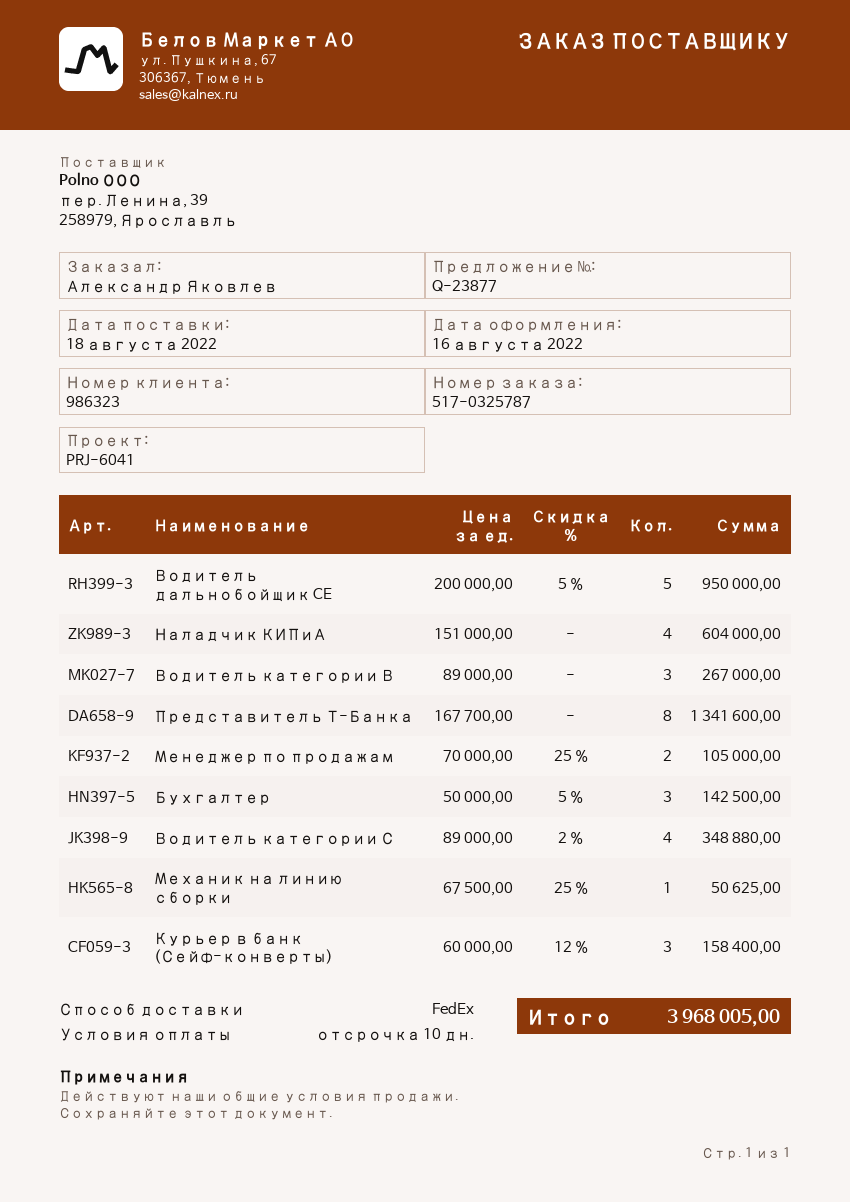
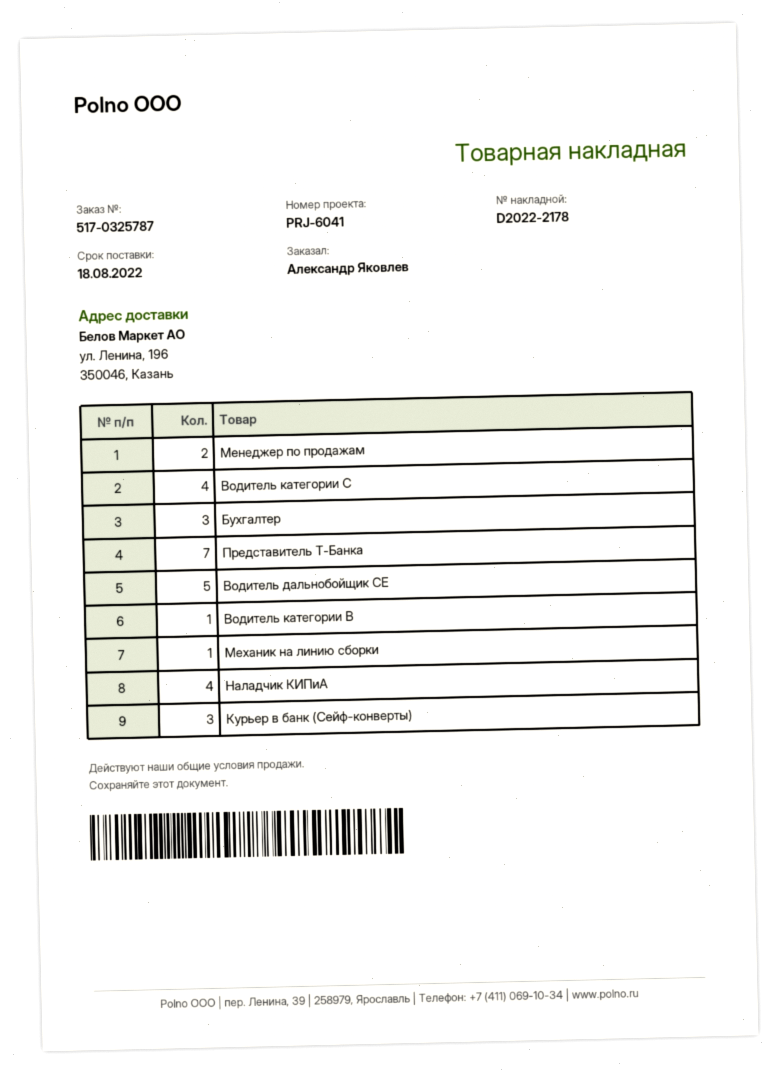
Водитель категории В: 3 -> 1
Представитель Т-Банка: 8 -> 7

